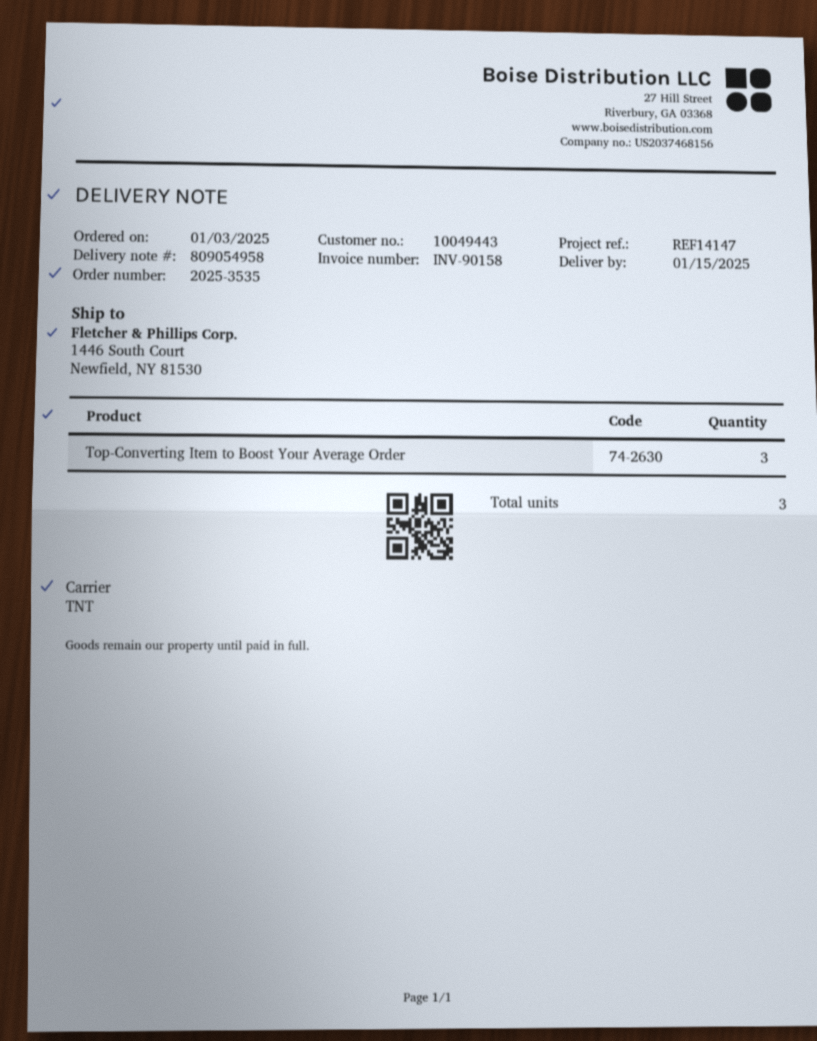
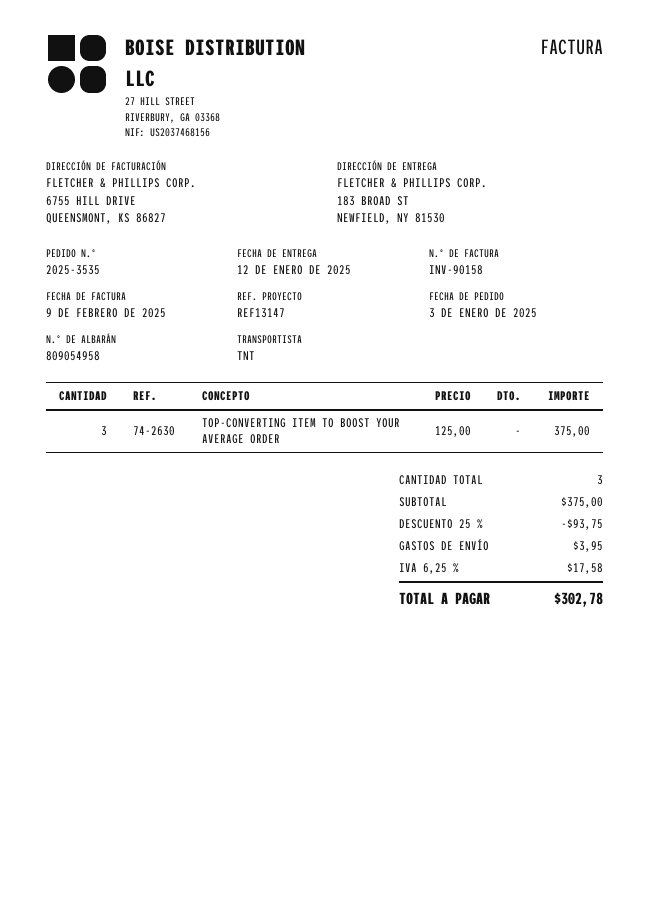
delivery date: 2025-01-15 -> 2025-01-12
reference: REF14147 -> REF13147
ship to: 1446 South Court, Newfield, NY 81530 -> 183 BROAD ST, NEWFIELD, NY 81530

